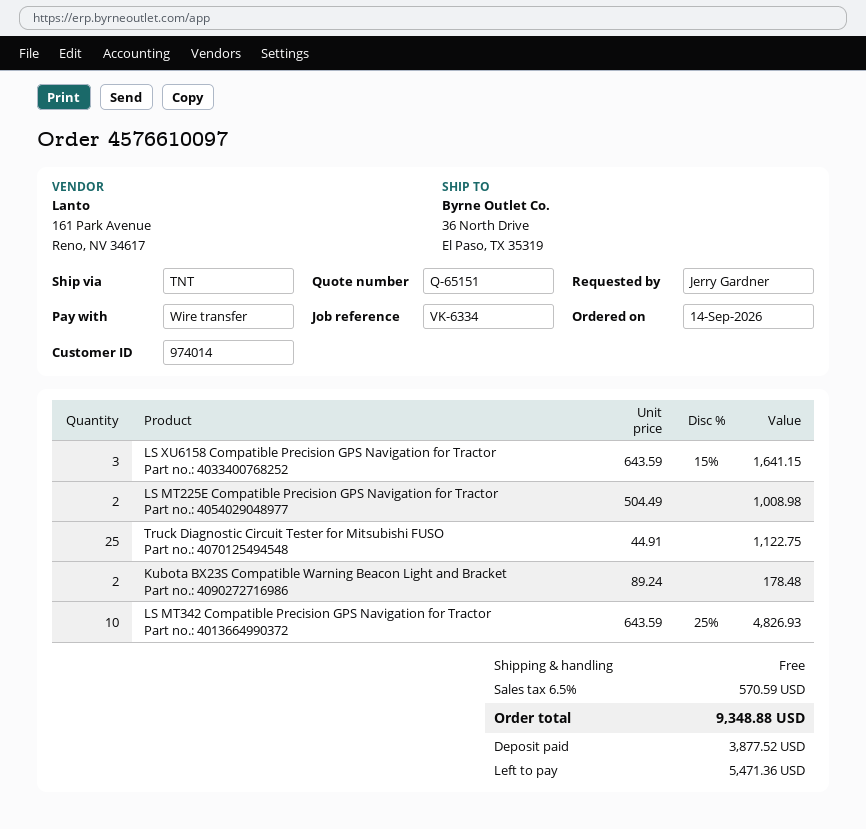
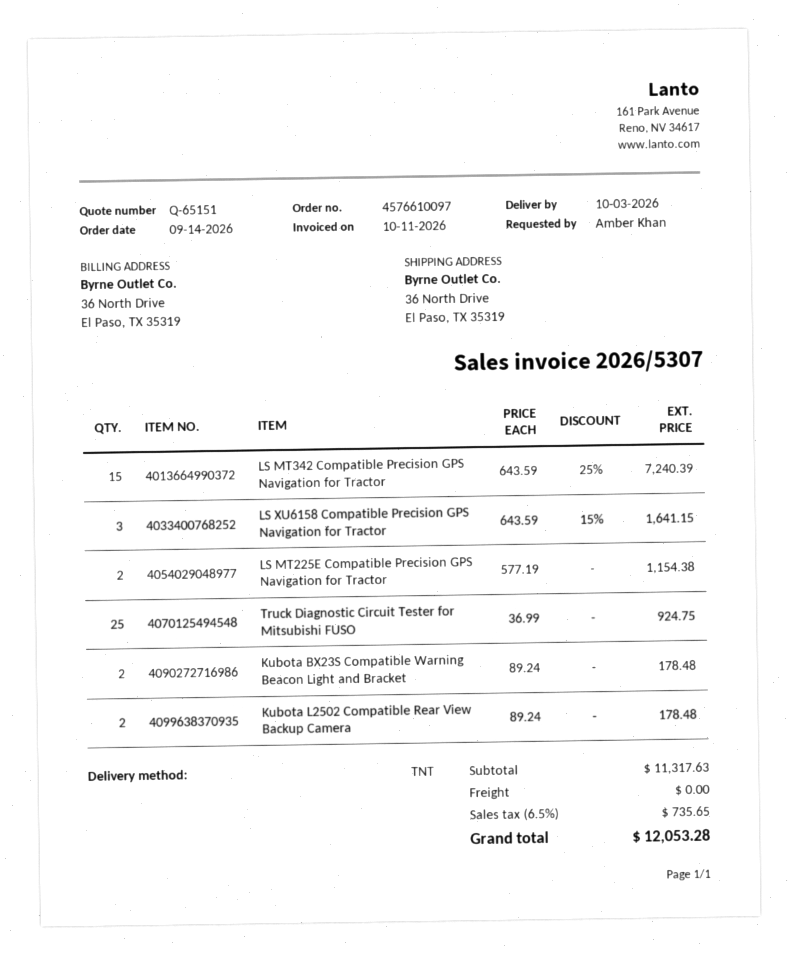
ordered by: Jerry Gardner -> Amber Khan
LS MT225E Compatible Precision GPS Navigation for Tractor: 2 x 504.49 = 1008.98 -> 2 x 577.19 = 1154.38
Truck Diagnostic Circuit Tester for Mitsubishi FUSO: 25 x 44.91 = 1122.75 -> 25 x 36.99 = 924.75
LS MT342 Compatible Precision GPS Navigation for Tractor: 10 x 643.59 - 25% = 4826.93 -> 15 x 643.59 - 25% = 7240.39
Kubota L2502 Compatible Rear View Backup Camera: none -> 2 x 89.24 = 178.48
tax: 6.5% = 570.59 -> 6.5% = 735.65
total: 9348.88 -> 12053.28

